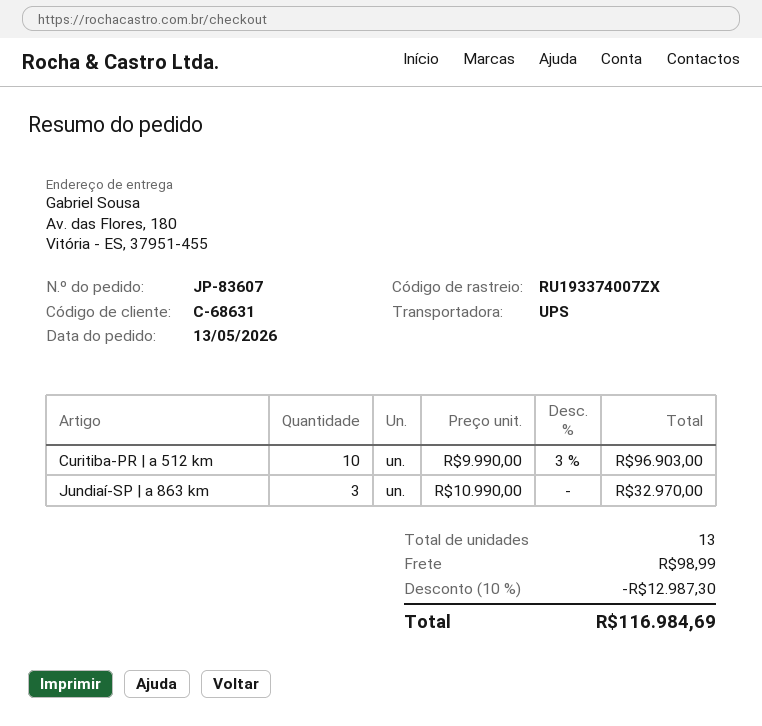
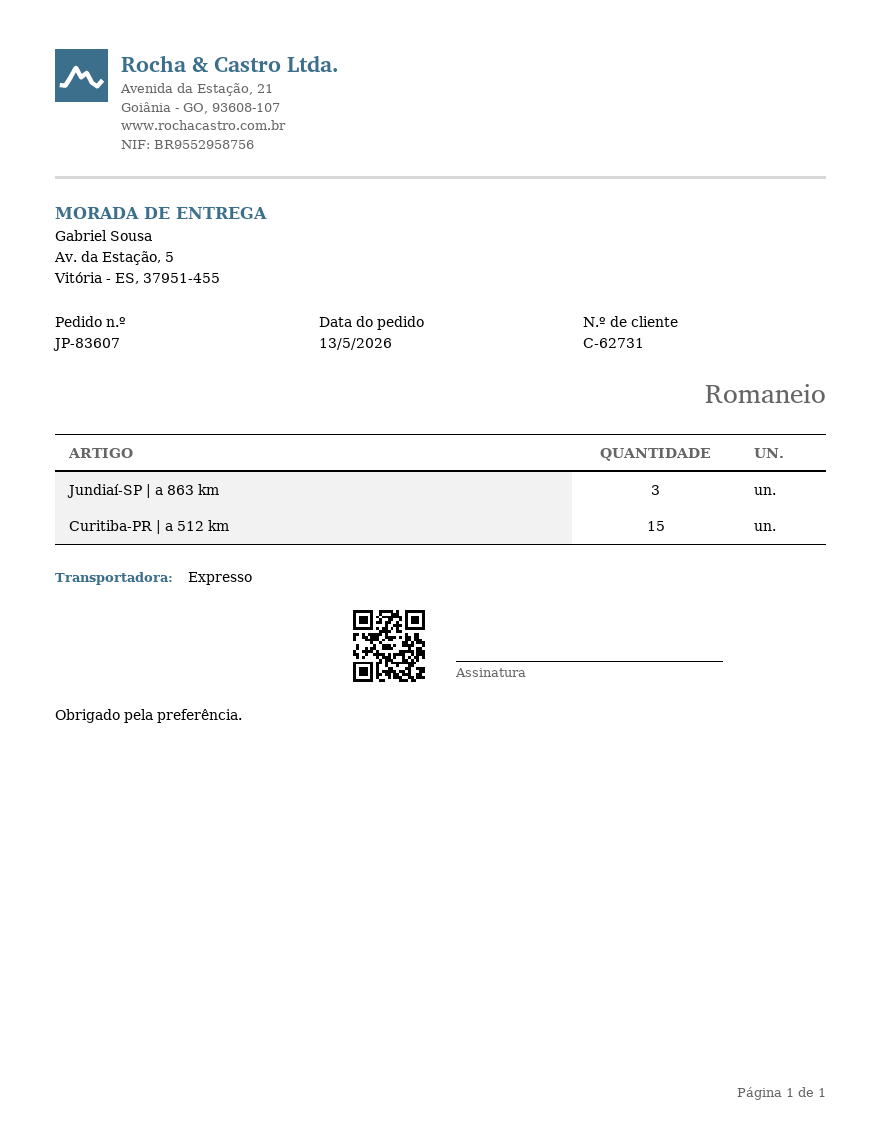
customer number: C-68631 -> C-62731
shipping method: UPS -> express
ship to: Av. das Flores, 180, Vitória - ES, 37951-455 -> Av. da Estação, 5, Vitória - ES, 37951-455
Curitiba-PR | a 512 km: 10 -> 15

